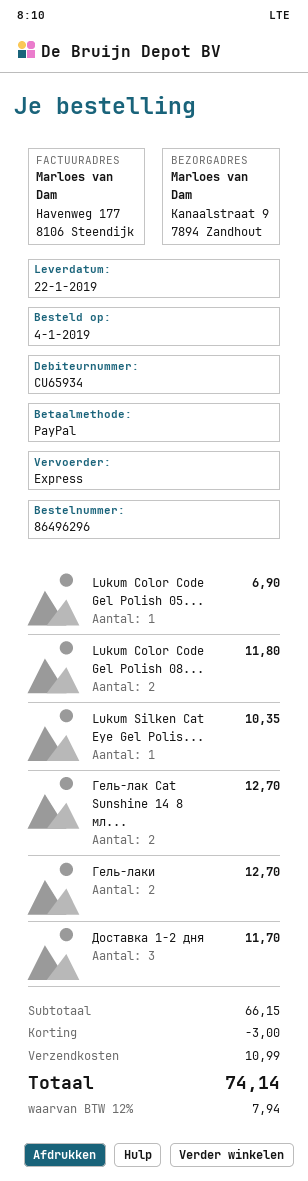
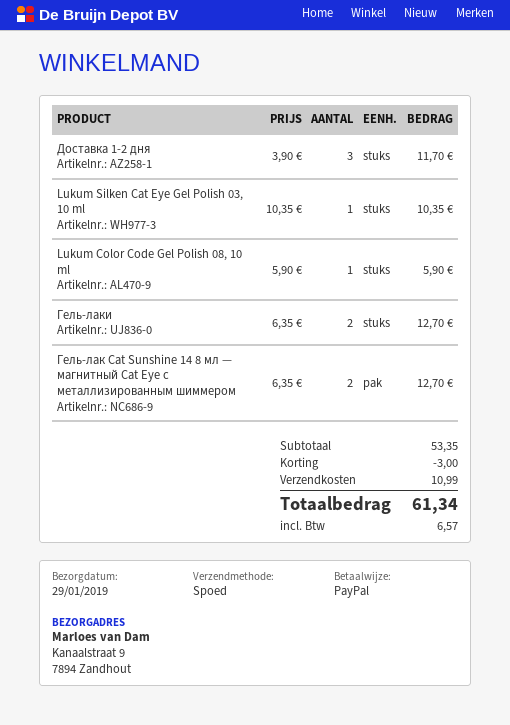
delivery date: 2019-01-22 -> 2019-01-29
Lukum Color Code Gel Polish 05...: 1 for 6.90 -> none
Lukum Color Code Gel Polish 08...: 2 for 11.80 -> 1 for 5.90
subtotal: 66.15 -> 53.35
tax: 7.94 -> 6.57
total: 74.14 -> 61.34

